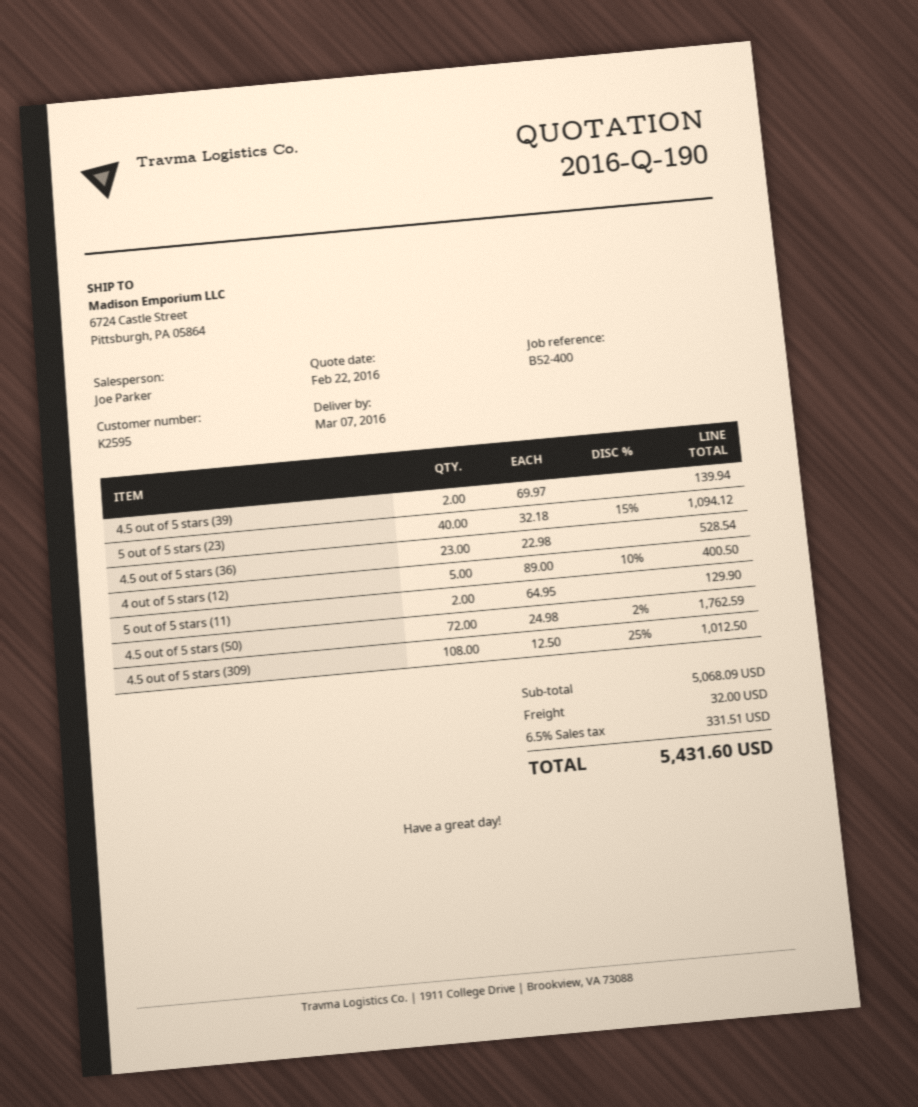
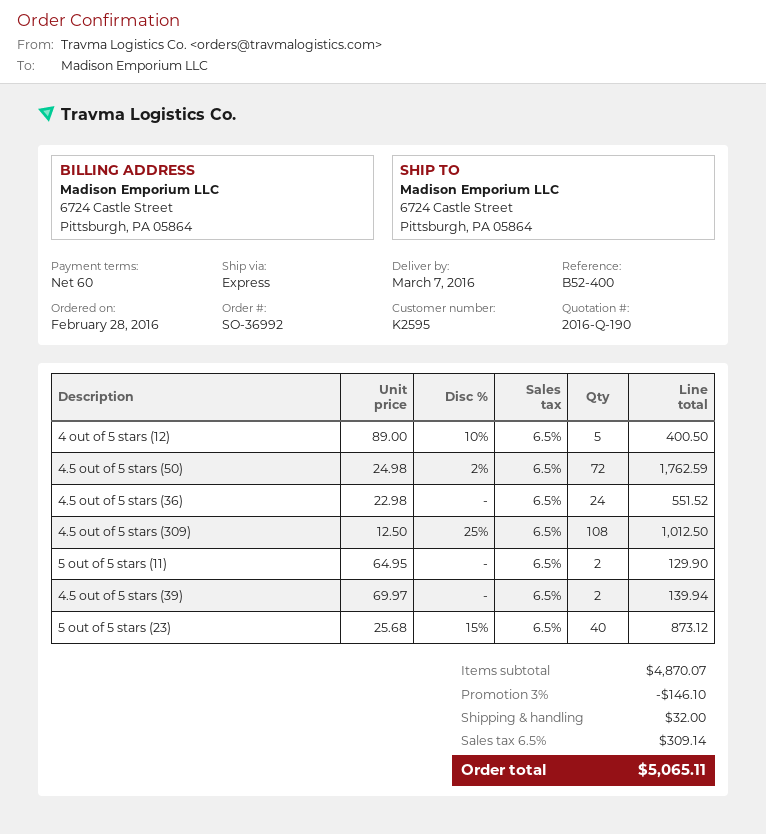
5 out of 5 stars (23): 40 x 32.18 - 15% = 1094.12 -> 40 x 25.68 - 15% = 873.12
4.5 out of 5 stars (36): 23 x 22.98 = 528.54 -> 24 x 22.98 = 551.52
subtotal: 5068.09 -> 4870.07
discount: none -> 3% = 146.10
tax: 6.5% = 331.51 -> 6.5% = 309.14
total: 5431.60 -> 5065.11

